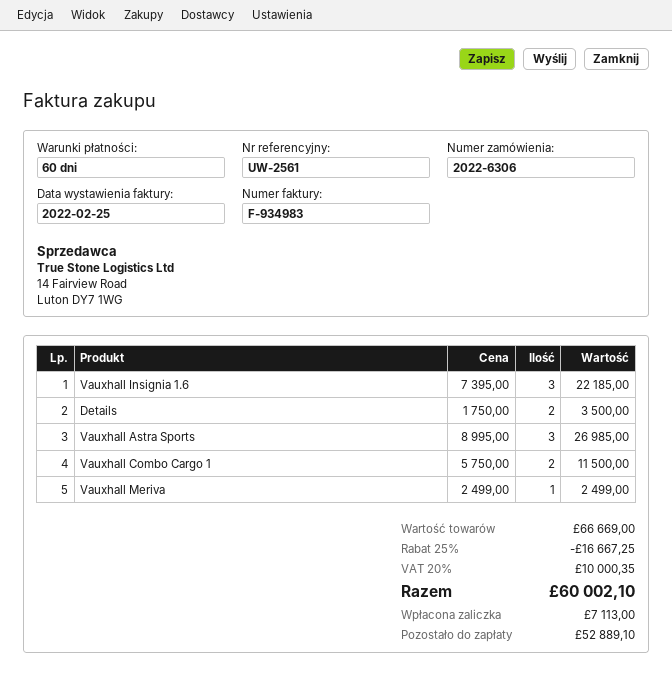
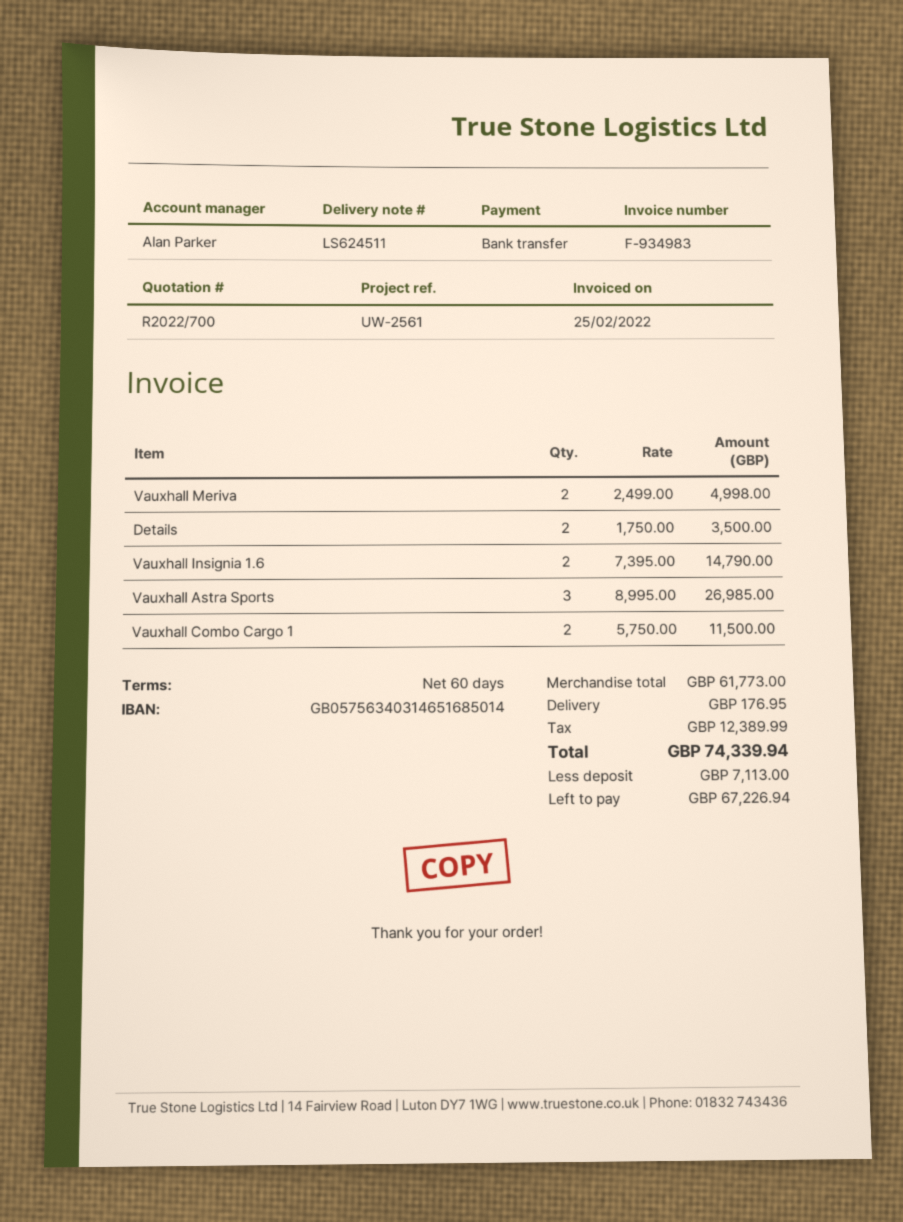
Vauxhall Insignia 1.6: 3 x 7395.00 = 22185.00 -> 2 x 7395.00 = 14790.00
Vauxhall Meriva: 1 x 2499.00 = 2499.00 -> 2 x 2499.00 = 4998.00
subtotal: 66669.00 -> 61773.00
discount: 25% = 16667.25 -> none
shipping: none -> 176.95
tax: 10000.35 -> 12389.99
total: 60002.10 -> 74339.94
balance: 52889.10 -> 67226.94

